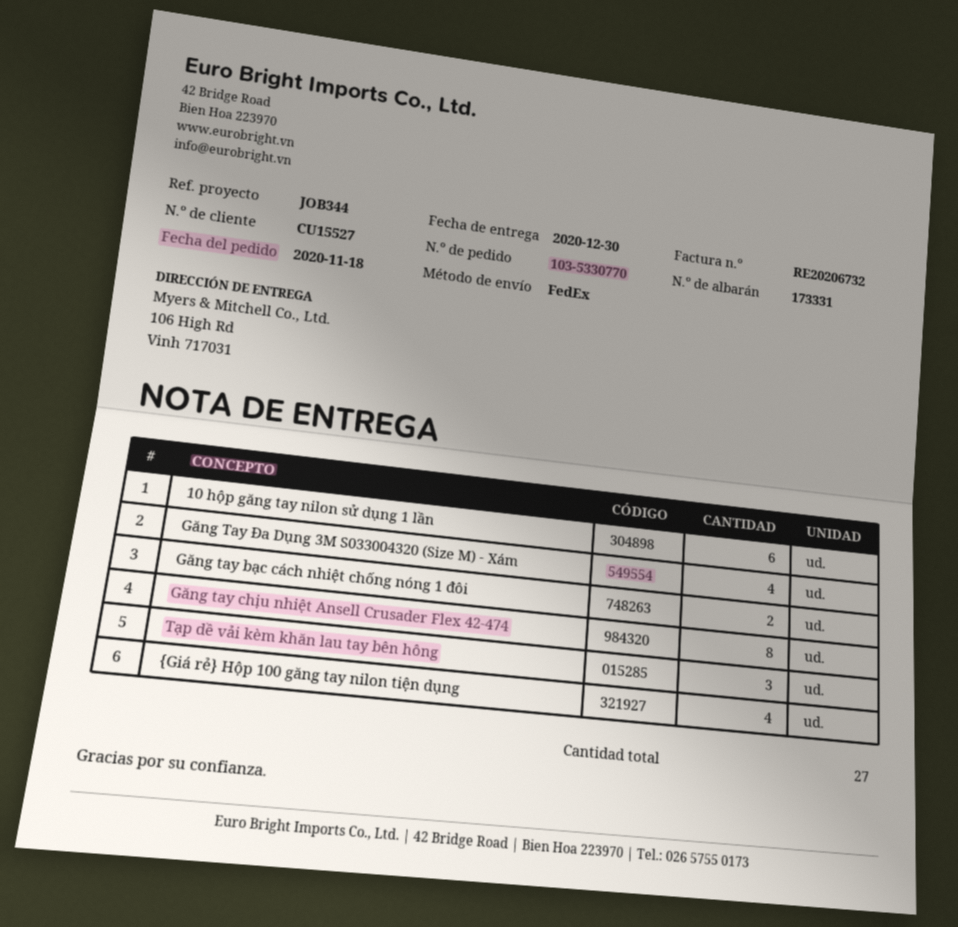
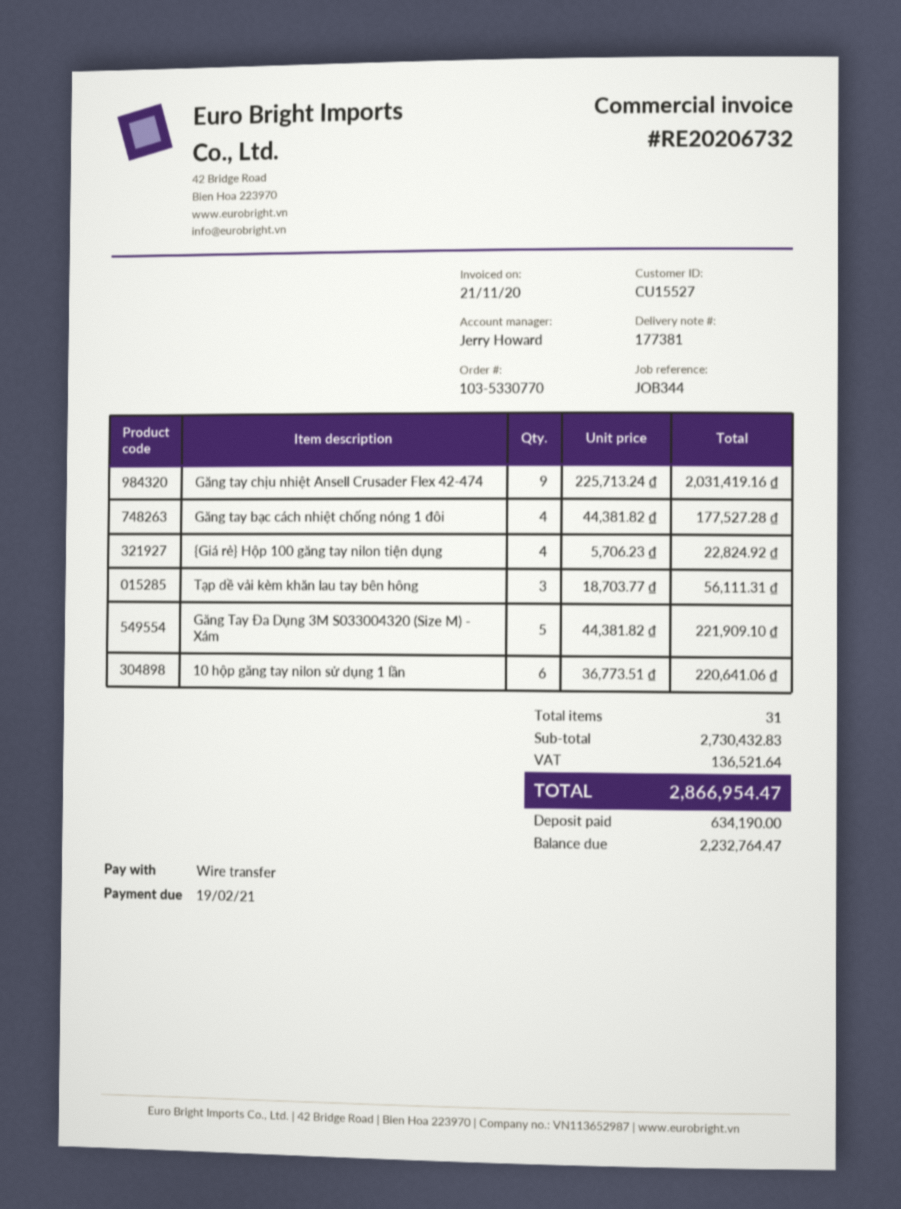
delivery note number: 173331 -> 177381
Găng Tay Đa Dụng 3M S033004320 (Size M) - Xám: 4 -> 5
Găng tay bạc cách nhiệt chống nóng 1 đôi: 2 -> 4
Găng tay chịu nhiệt Ansell Crusader Flex 42-474: 8 -> 9
total quantity: 27 -> 31

